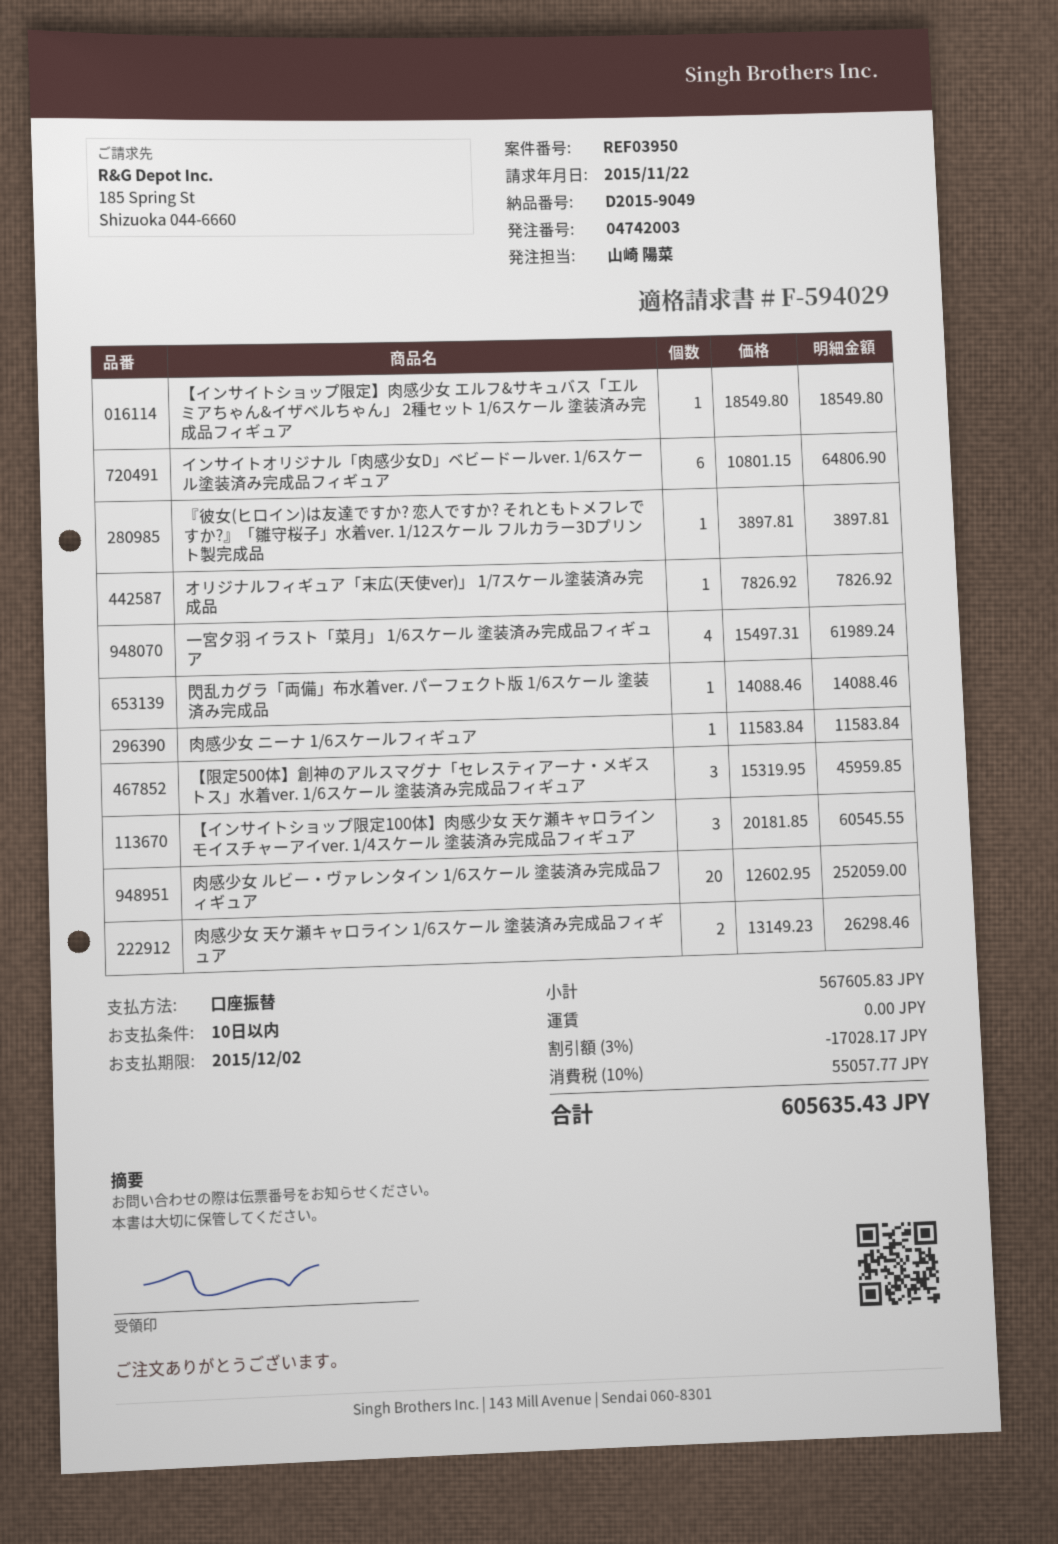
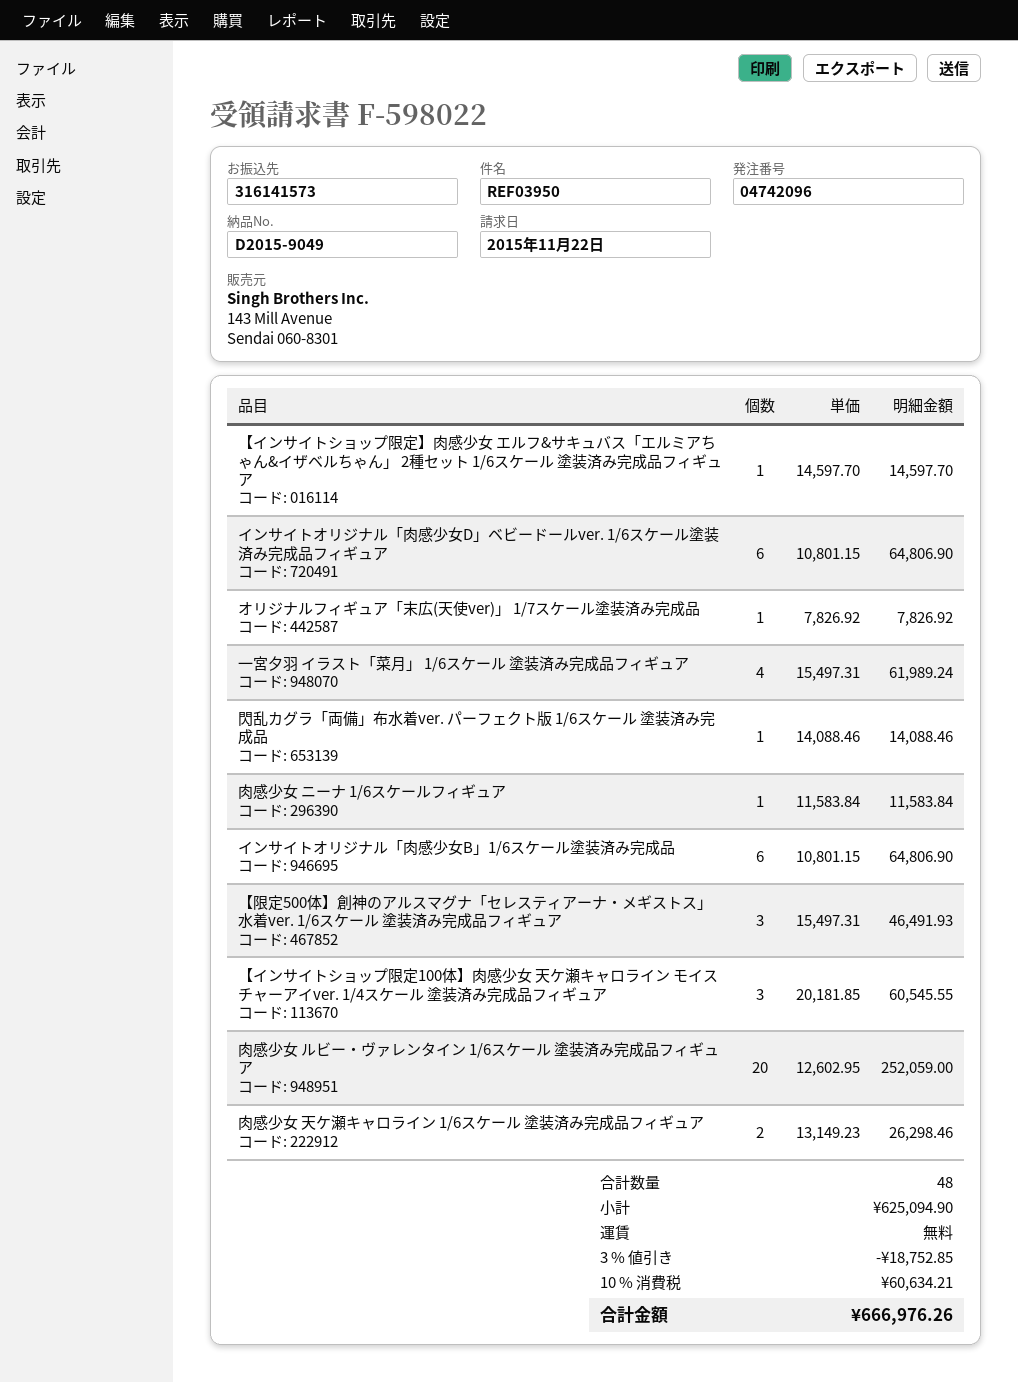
order number: 04742003 -> 04742096
invoice number: F-594029 -> F-598022
【インサイトショップ限定】肉感少女 エルフ&サキュバス「エルミアちゃん&イザベルちゃん」 2種セット 1/6スケール 塗装済み完成品フィギュア: 1 x 18549.80 = 18549.80 -> 1 x 14597.70 = 14597.70
『彼女(ヒロイン)は友達ですか? 恋人ですか? それともトメフレですか?』「雛守桜子」水着ver. 1/12スケール フルカラー3Dプリント製完成品: 1 x 3897.81 = 3897.81 -> none
【限定500体】創神のアルスマグナ「セレスティアーナ・メギストス」水着ver. 1/6スケール 塗装済み完成品フィギュア: 3 x 15319.95 = 45959.85 -> 3 x 15497.31 = 46491.93
インサイトオリジナル「肉感少女B」1/6スケール塗装済み完成品: none -> 6 x 10801.15 = 64806.90
subtotal: 567605.83 -> 625094.90
discount: 3% = 17028.17 -> 3% = 18752.85
tax: 10% = 55057.77 -> 10% = 60634.21
total: 605635.43 -> 666976.26

